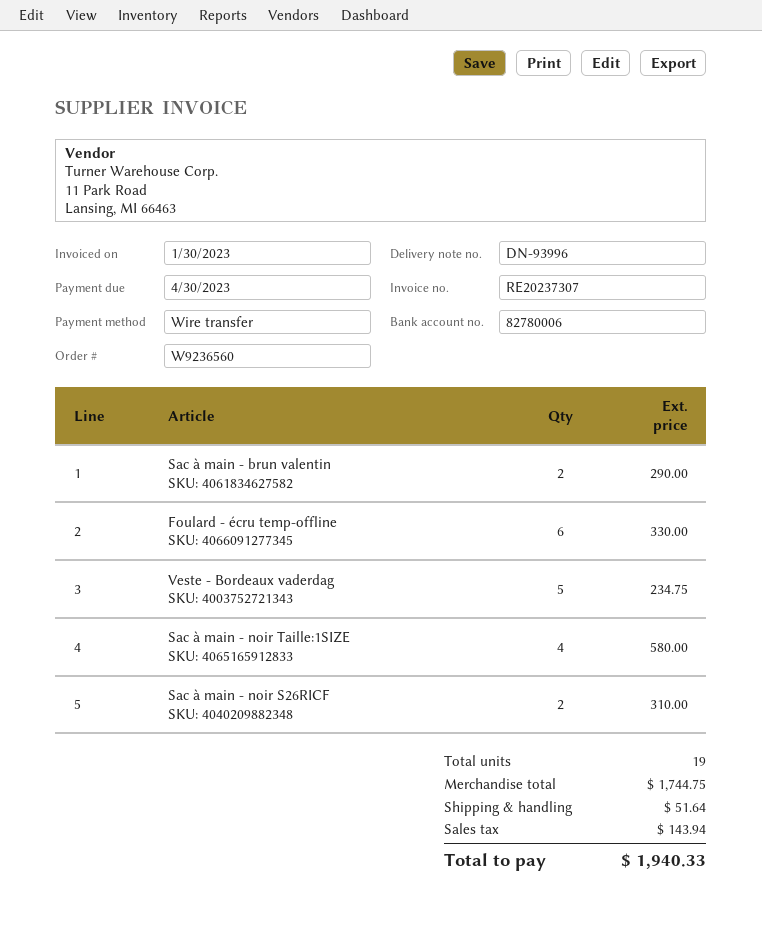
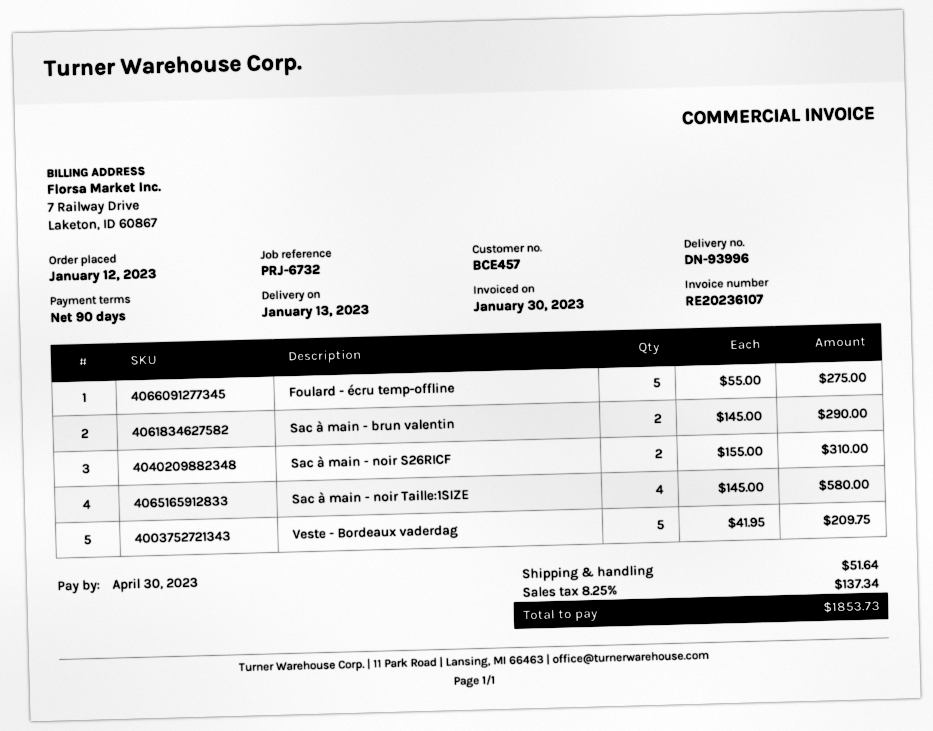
invoice number: RE20237307 -> RE20236107
Foulard - écru temp-offline: 6 for 330.00 -> 5 for 275.00
Veste - Bordeaux vaderdag: 5 for 234.75 -> 5 for 209.75
tax: 143.94 -> 137.34
total: 1940.33 -> 1853.73

